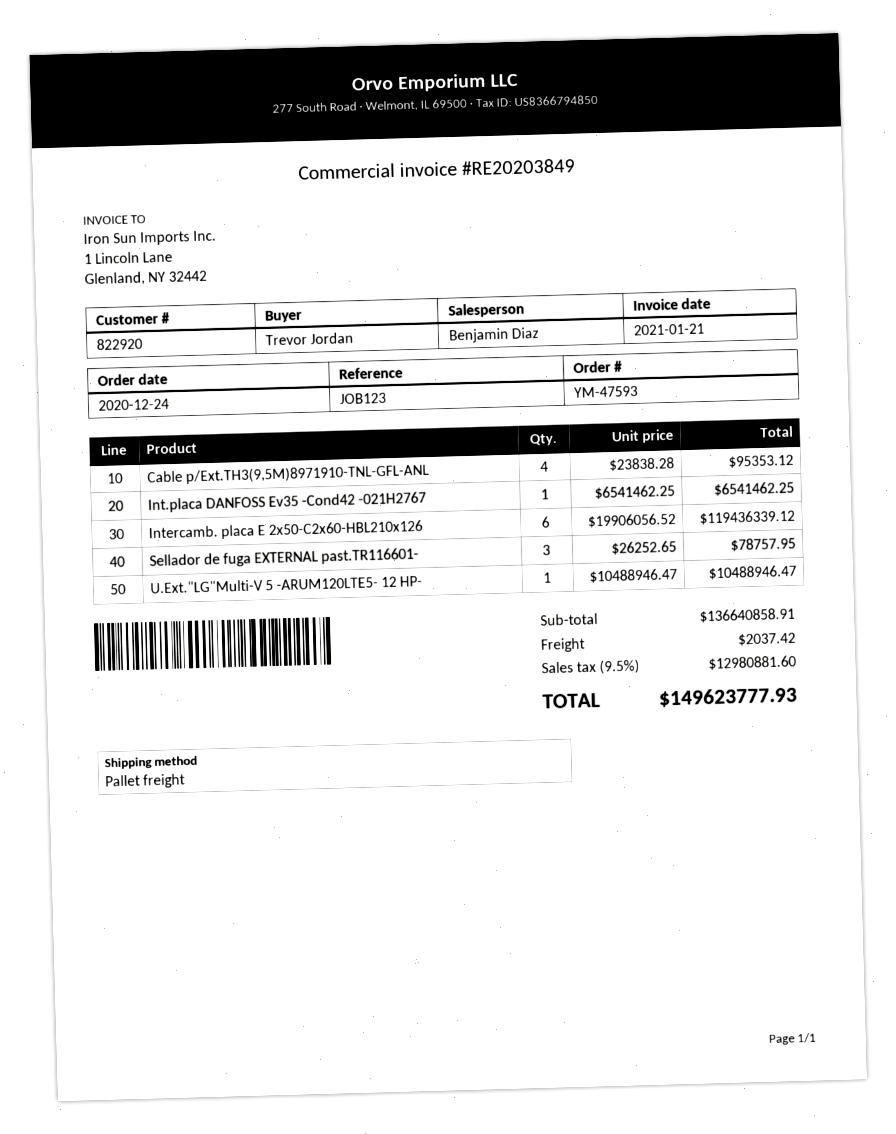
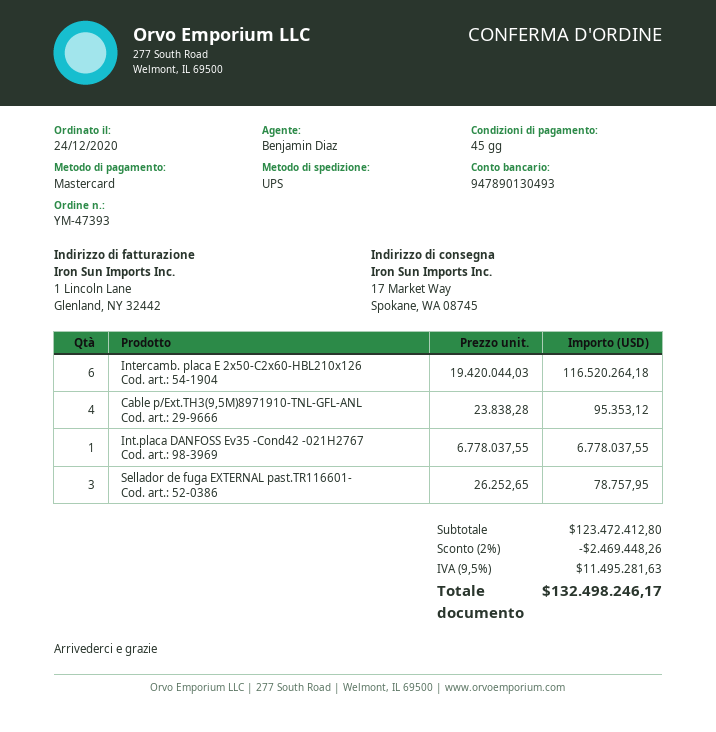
order number: YM-47593 -> YM-47393
shipping method: pallet freight -> UPS
Int.placa DANFOSS Ev35 -Cond42 -021H2767: 1 x 6541462.25 = 6541462.25 -> 1 x 6778037.55 = 6778037.55
Intercamb. placa E 2x50-C2x60-HBL210x126: 6 x 19906056.52 = 119436339.12 -> 6 x 19420044.03 = 116520264.18
U.Ext."LG"Multi-V 5 -ARUM120LTE5- 12 HP-: 1 x 10488946.47 = 10488946.47 -> none
subtotal: 136640858.91 -> 123472412.80
discount: none -> 2% = 2469448.26
shipping: 2037.42 -> none
tax: 9.5% = 12980881.60 -> 9.5% = 11495281.63
total: 149623777.93 -> 132498246.17

